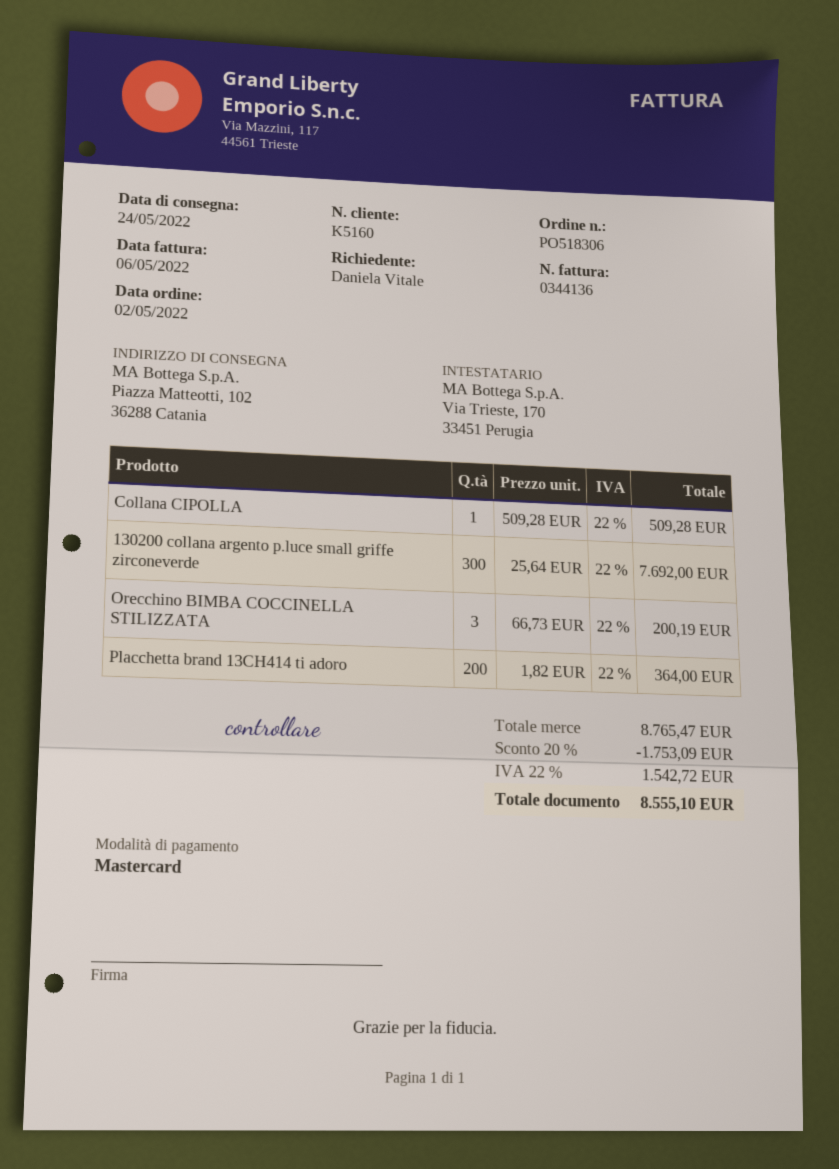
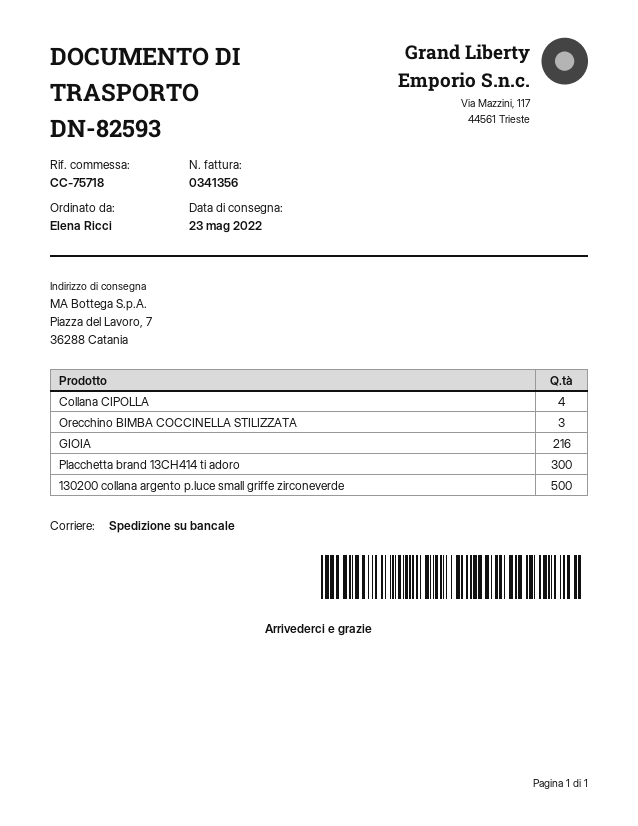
delivery date: 2022-05-24 -> 2022-05-23
invoice number: 0344136 -> 0341356
ordered by: Daniela Vitale -> Elena Ricci
ship to: Piazza Matteotti, 102, 36288 Catania -> Piazza del Lavoro, 7, 36288 Catania
Collana CIPOLLA: 1 -> 4
130200 collana argento p.luce small griffe zirconeverde: 300 -> 500
Placchetta brand 13CH414 ti adoro: 200 -> 300
GIOIA: none -> 216

